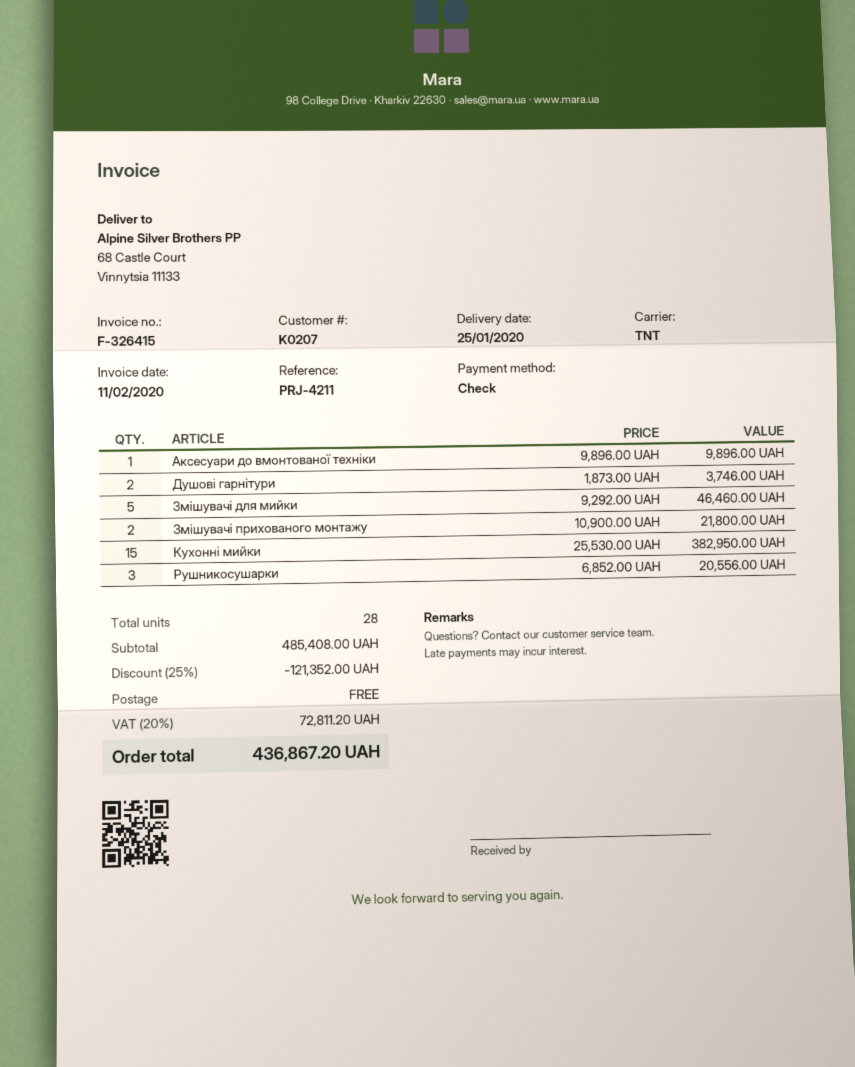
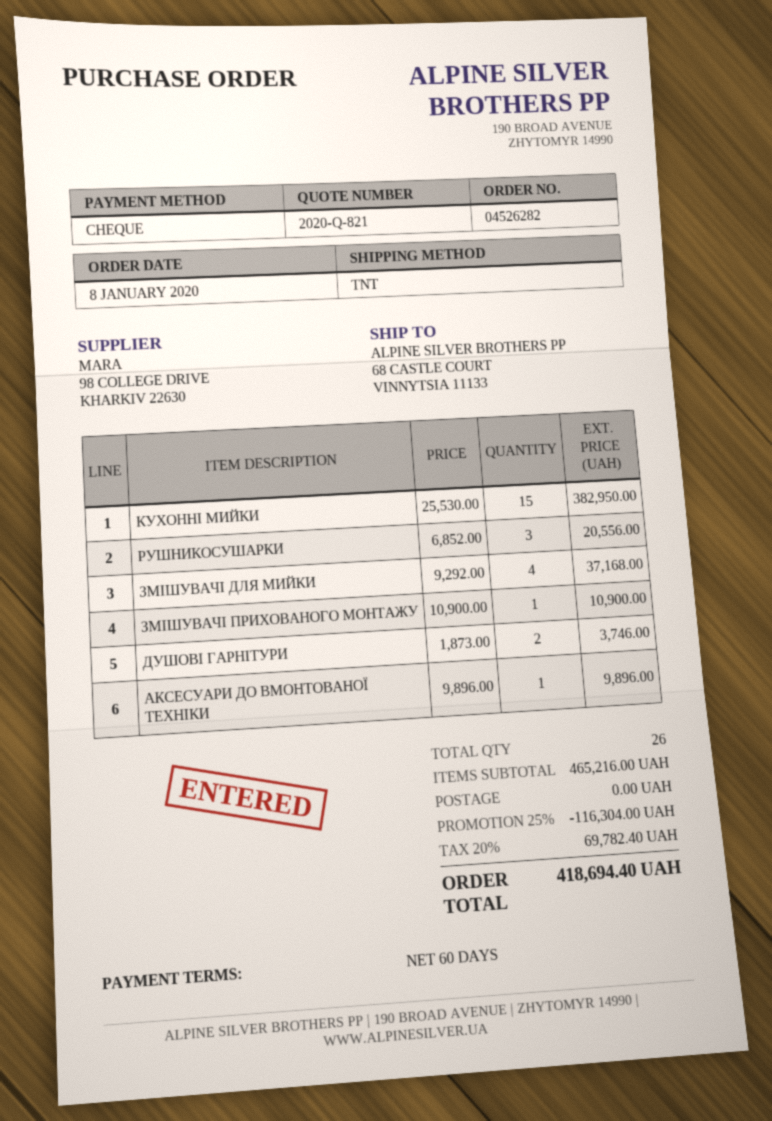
Змішувачі для мийки: 5 x 9292.00 = 46460.00 -> 4 x 9292.00 = 37168.00
Змішувачі прихованого монтажу: 2 x 10900.00 = 21800.00 -> 1 x 10900.00 = 10900.00
total quantity: 28 -> 26
subtotal: 485408.00 -> 465216.00
discount: 25% = 121352.00 -> 25% = 116304.00
tax: 20% = 72811.20 -> 20% = 69782.40
total: 436867.20 -> 418694.40

